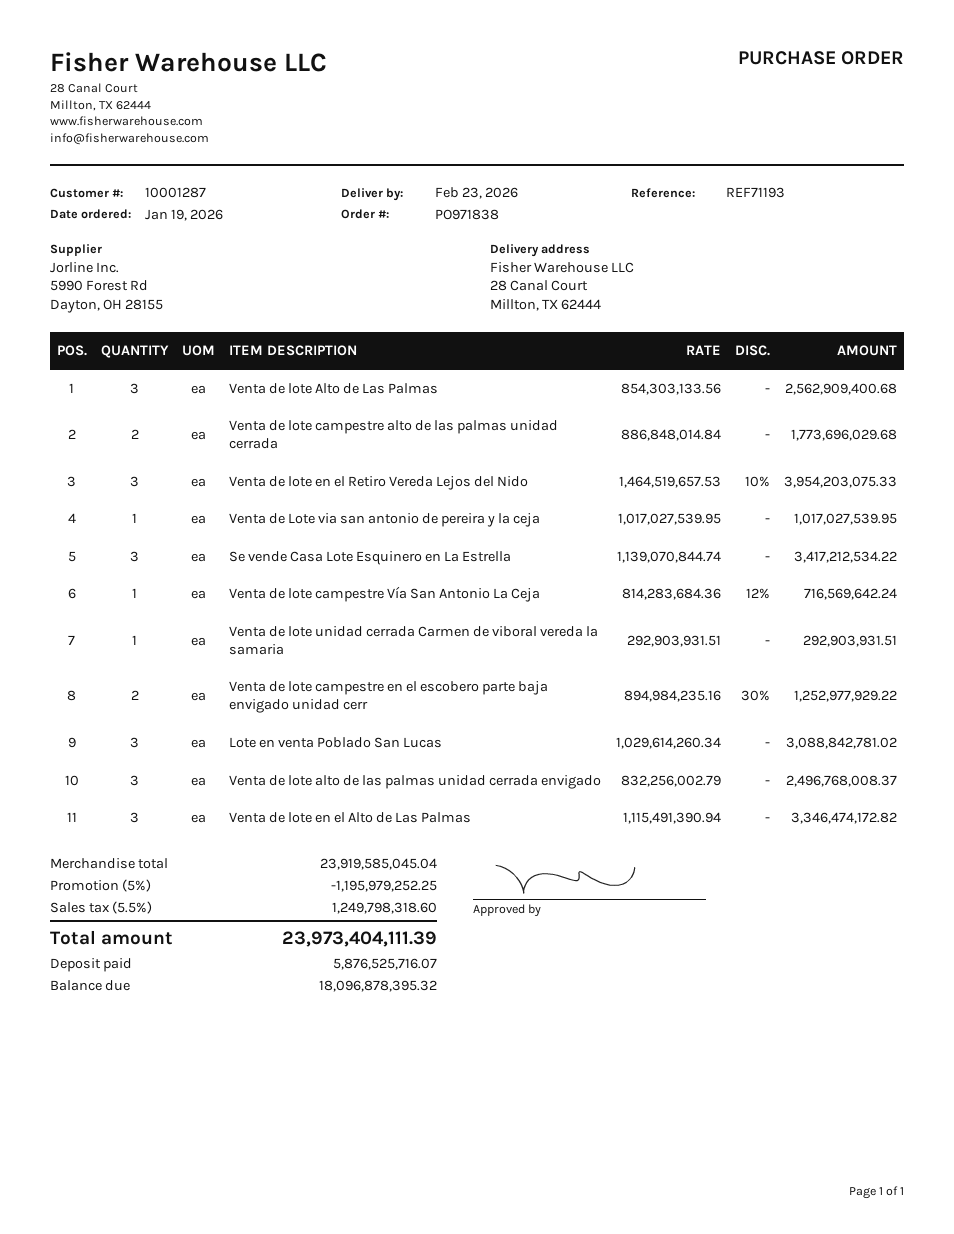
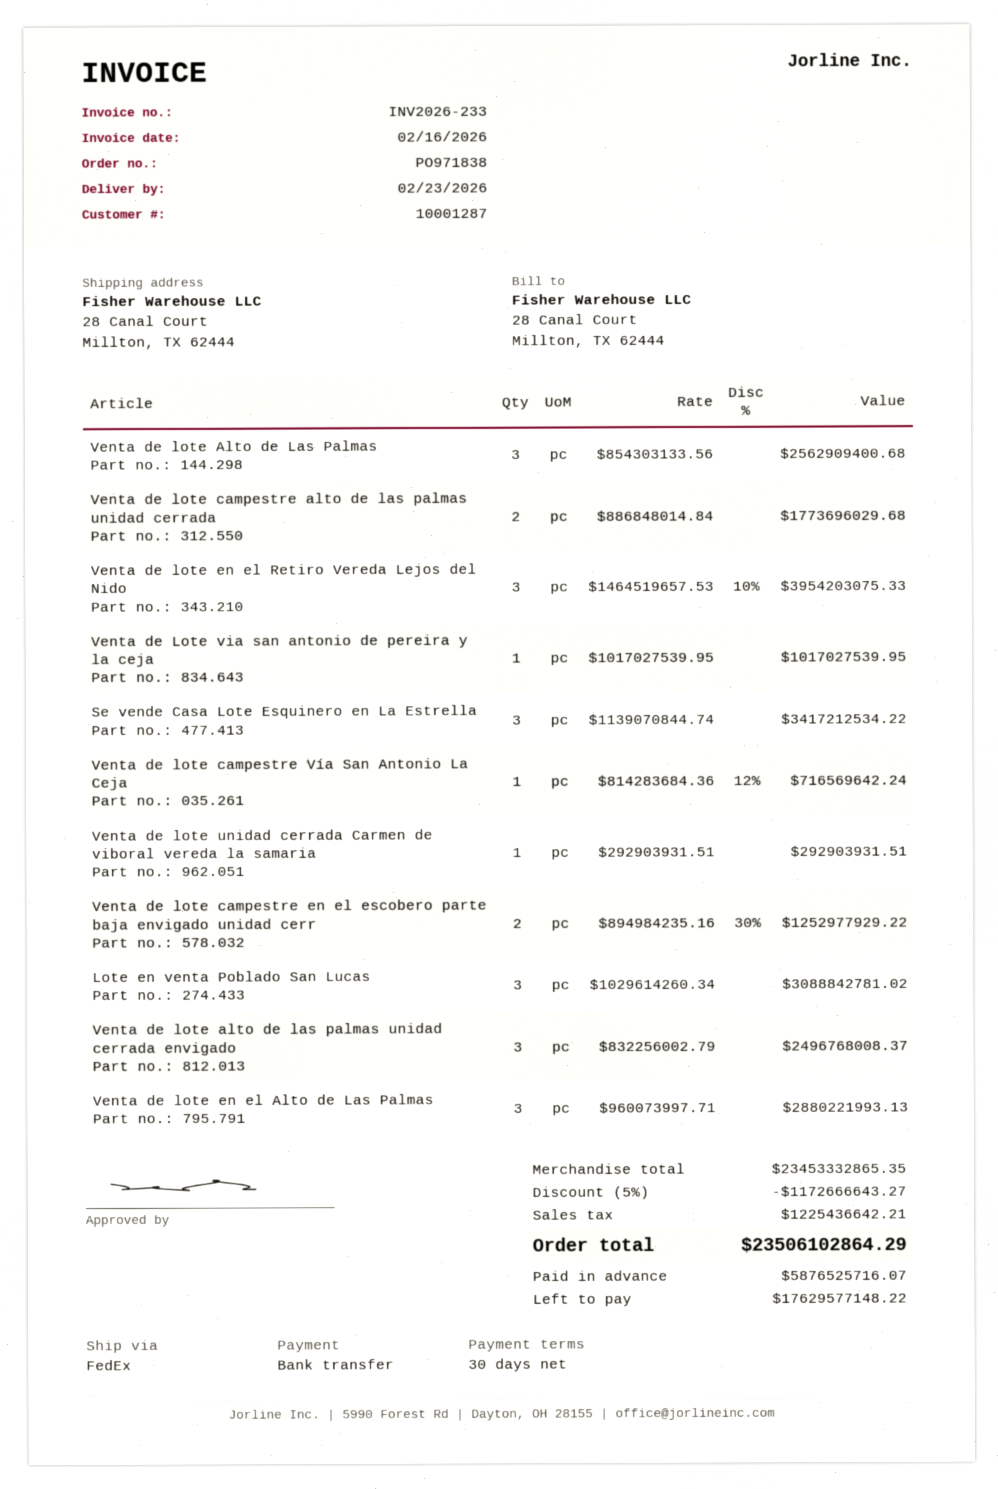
Venta de lote en el Alto de Las Palmas: 3 x 1115491390.94 = 3346474172.82 -> 3 x 960073997.71 = 2880221993.13
subtotal: 23919585045.04 -> 23453332865.35
discount: 5% = 1195979252.25 -> 5% = 1172666643.27
tax: 1249798318.60 -> 1225436642.21
total: 23973404111.39 -> 23506102864.29
balance: 18096878395.32 -> 17629577148.22

